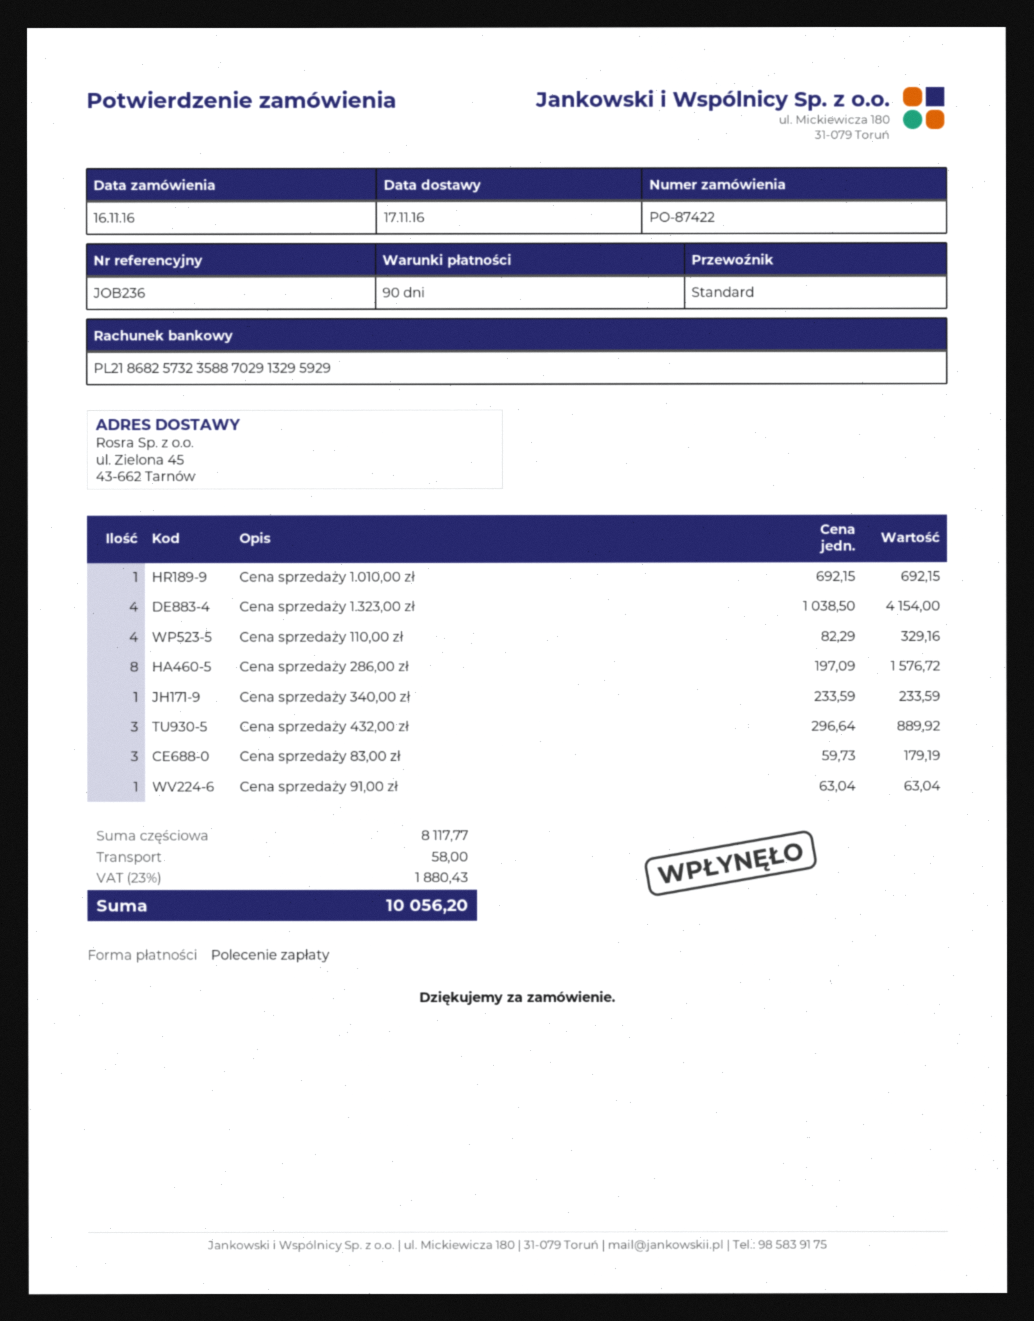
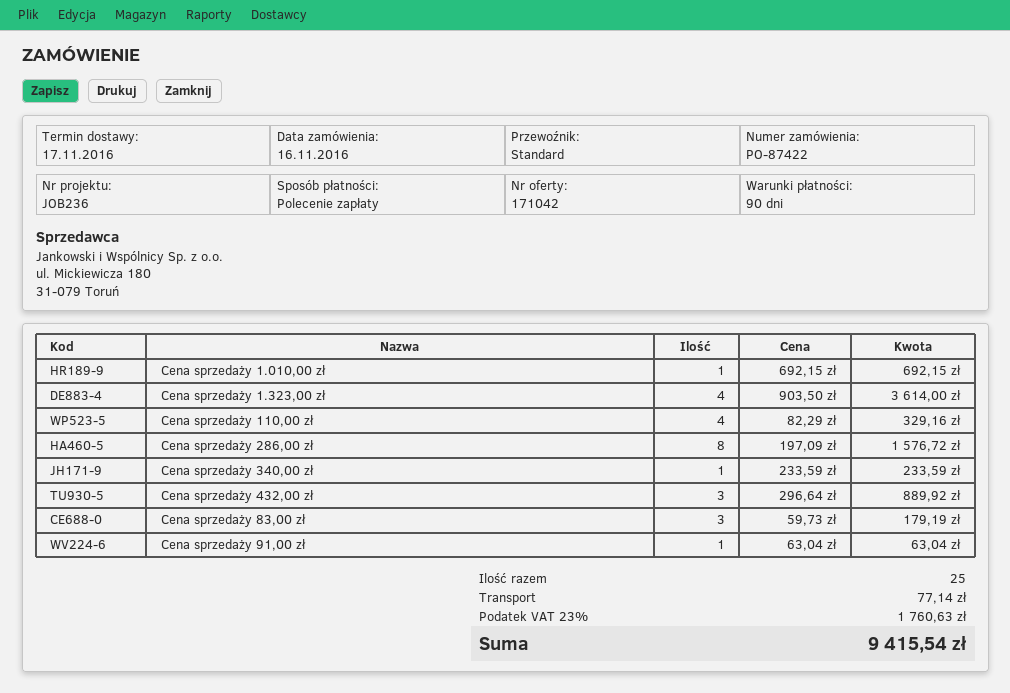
Cena sprzedaży 1.323,00 zł: 4 x 1038.50 = 4154.00 -> 4 x 903.50 = 3614.00
shipping: 58.00 -> 77.14
tax: 23% = 1880.43 -> 23% = 1760.63
total: 10056.20 -> 9415.54

